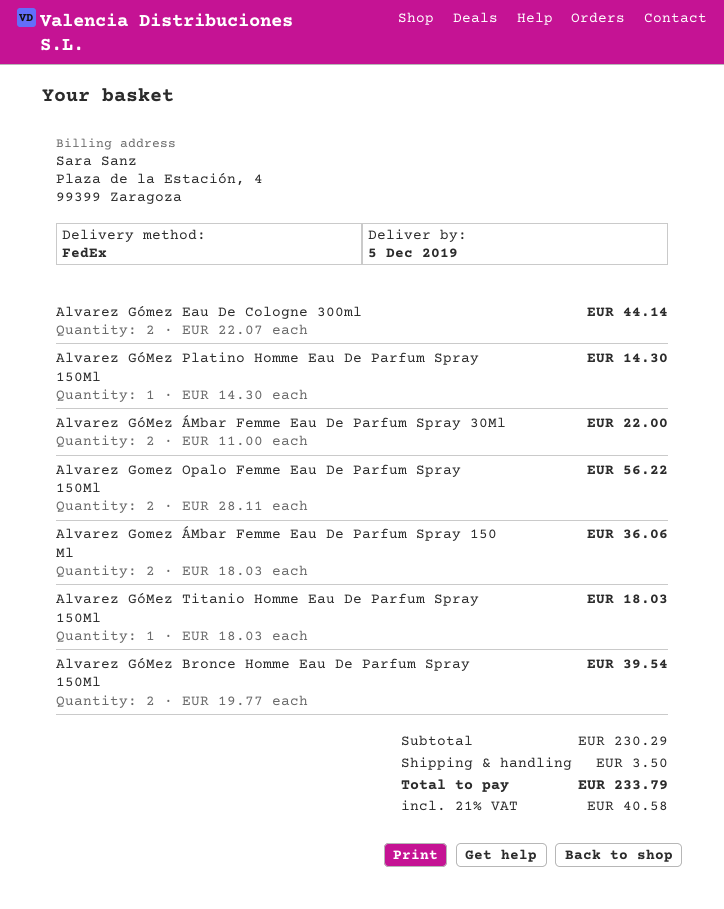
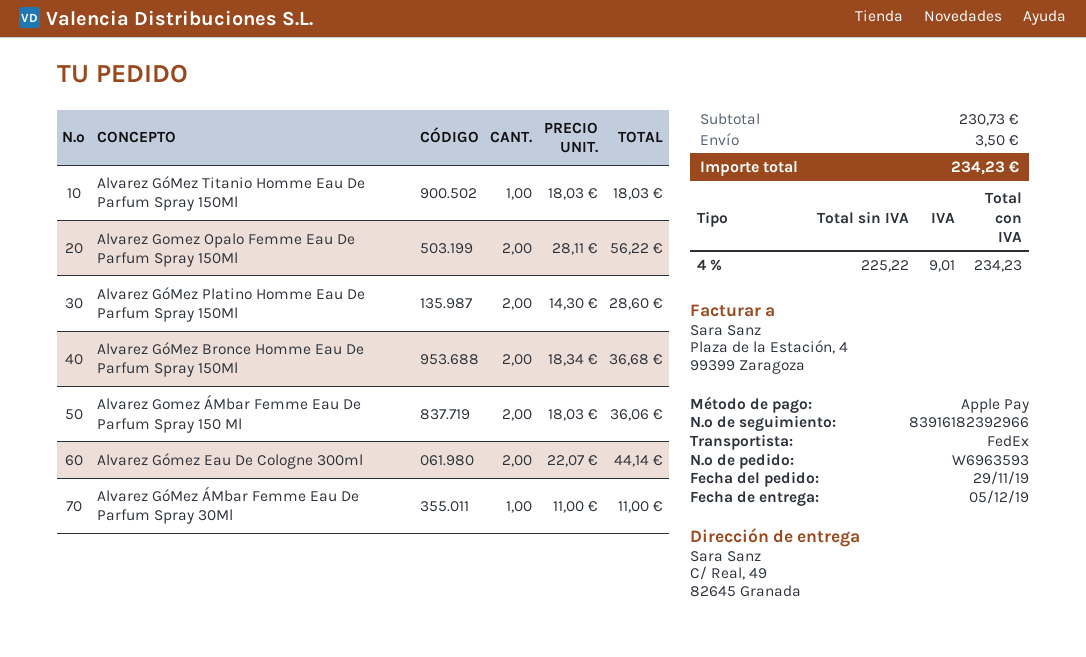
Alvarez GóMez Platino Homme Eau De Parfum Spray 150Ml: 1 x 14.30 = 14.30 -> 2 x 14.30 = 28.60
Alvarez GóMez ÁMbar Femme Eau De Parfum Spray 30Ml: 2 x 11.00 = 22.00 -> 1 x 11.00 = 11.00
Alvarez GóMez Bronce Homme Eau De Parfum Spray 150Ml: 2 x 19.77 = 39.54 -> 2 x 18.34 = 36.68
subtotal: 230.29 -> 230.73
tax: 21% = 40.58 -> 4% = 9.01
total: 233.79 -> 234.23

